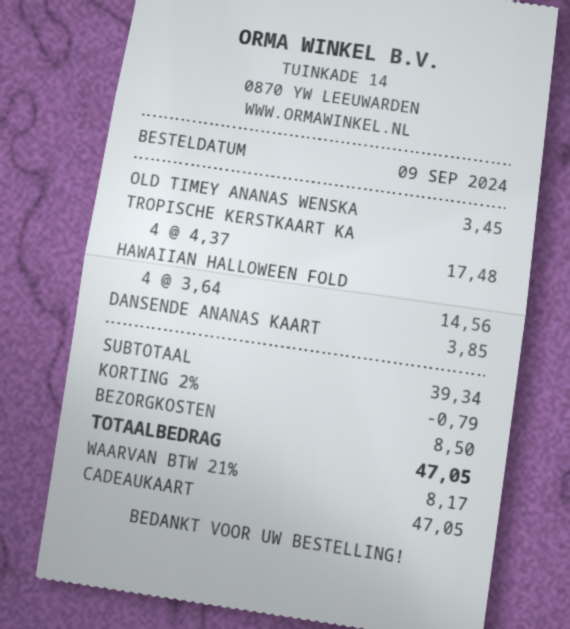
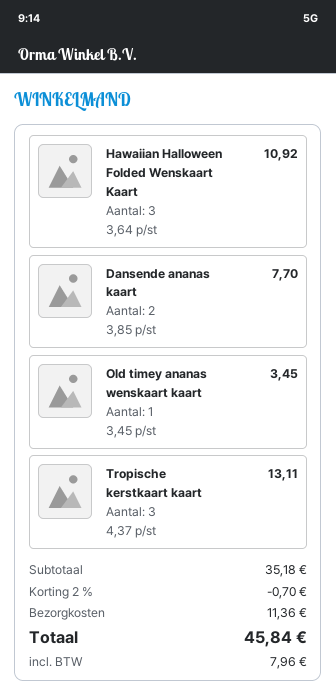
TROPISCHE KERSTKAART KA: 4 x 4.37 = 17.48 -> 3 x 4.37 = 13.11
HAWAIIAN HALLOWEEN FOLD: 4 x 3.64 = 14.56 -> 3 x 3.64 = 10.92
DANSENDE ANANAS KAART: 1 x 3.85 = 3.85 -> 2 x 3.85 = 7.70
subtotal: 39.34 -> 35.18
discount: 2% = 0.79 -> 2% = 0.70
shipping: 8.50 -> 11.36
tax: 8.17 -> 7.96
total: 47.05 -> 45.84

